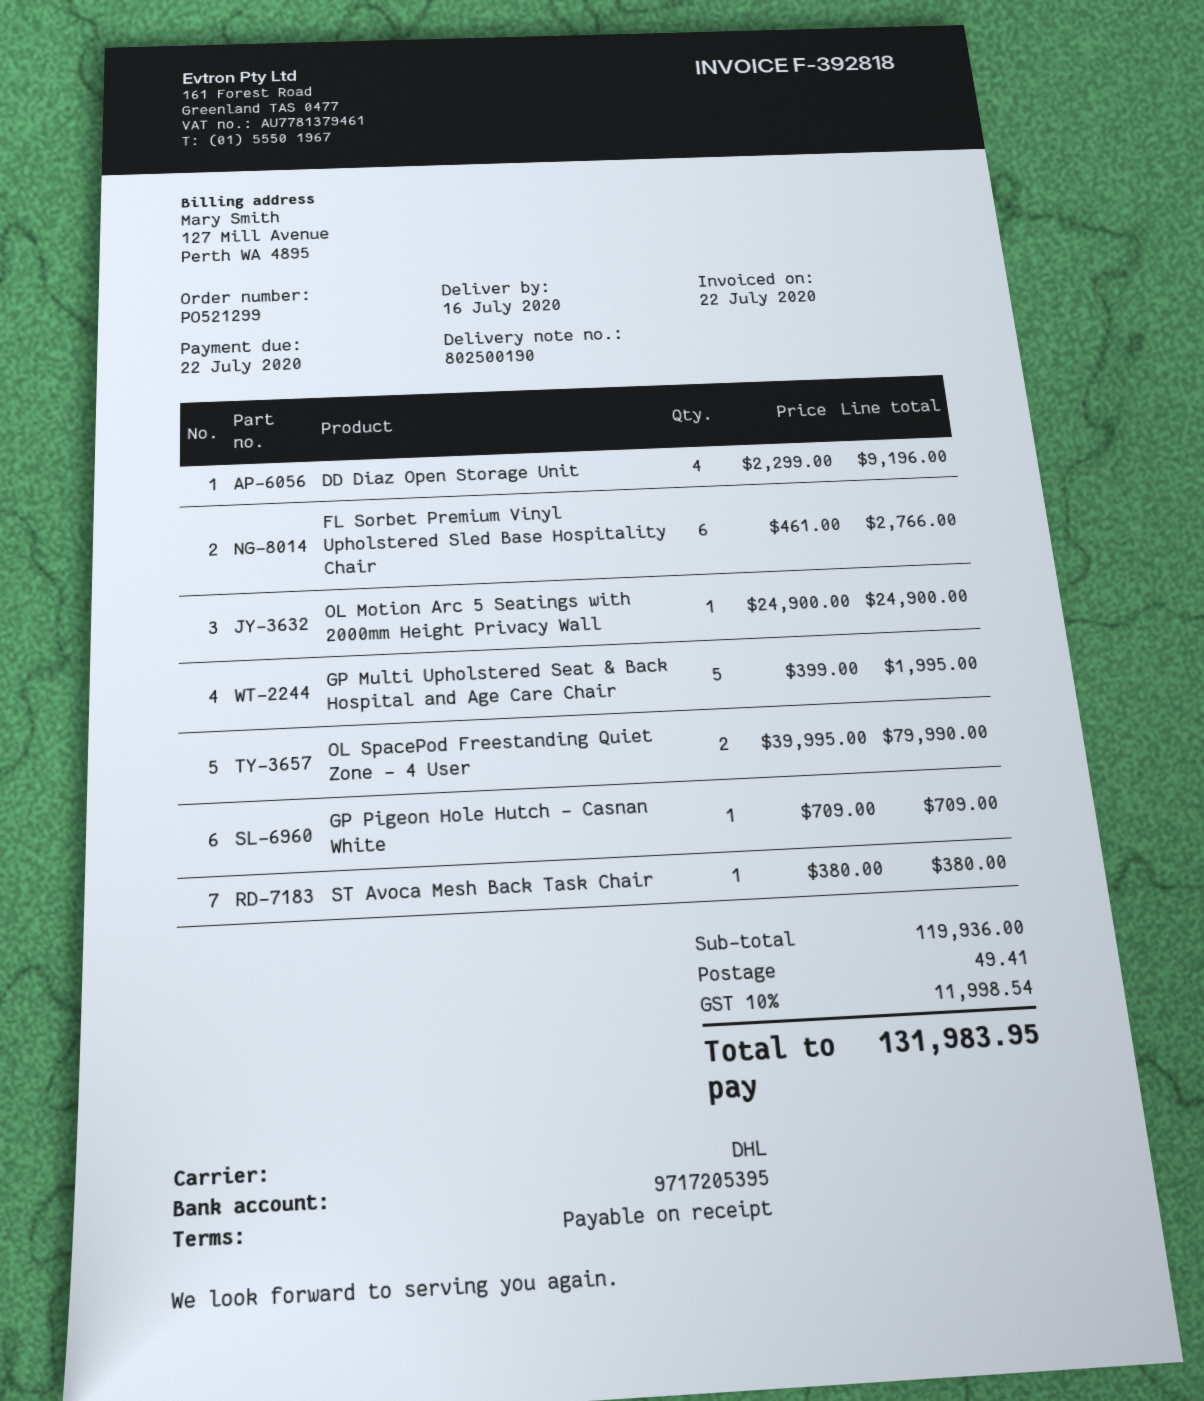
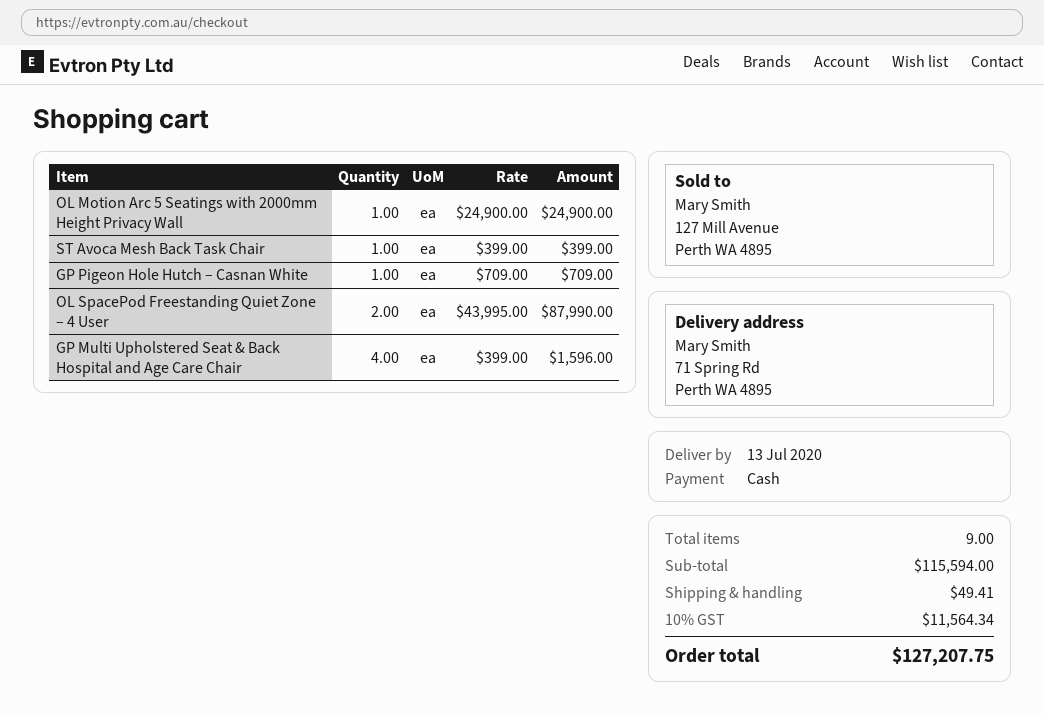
delivery date: 2020-07-16 -> 2020-07-13
DD Diaz Open Storage Unit: 4 x 2299.00 = 9196.00 -> none
FL Sorbet Premium Vinyl Upholstered Sled Base Hospitality Chair: 6 x 461.00 = 2766.00 -> none
GP Multi Upholstered Seat & Back Hospital and Age Care Chair: 5 x 399.00 = 1995.00 -> 4 x 399.00 = 1596.00
OL SpacePod Freestanding Quiet Zone – 4 User: 2 x 39995.00 = 79990.00 -> 2 x 43995.00 = 87990.00
ST Avoca Mesh Back Task Chair: 1 x 380.00 = 380.00 -> 1 x 399.00 = 399.00
subtotal: 119936.00 -> 115594.00
tax: 10% = 11998.54 -> 10% = 11564.34
total: 131983.95 -> 127207.75

